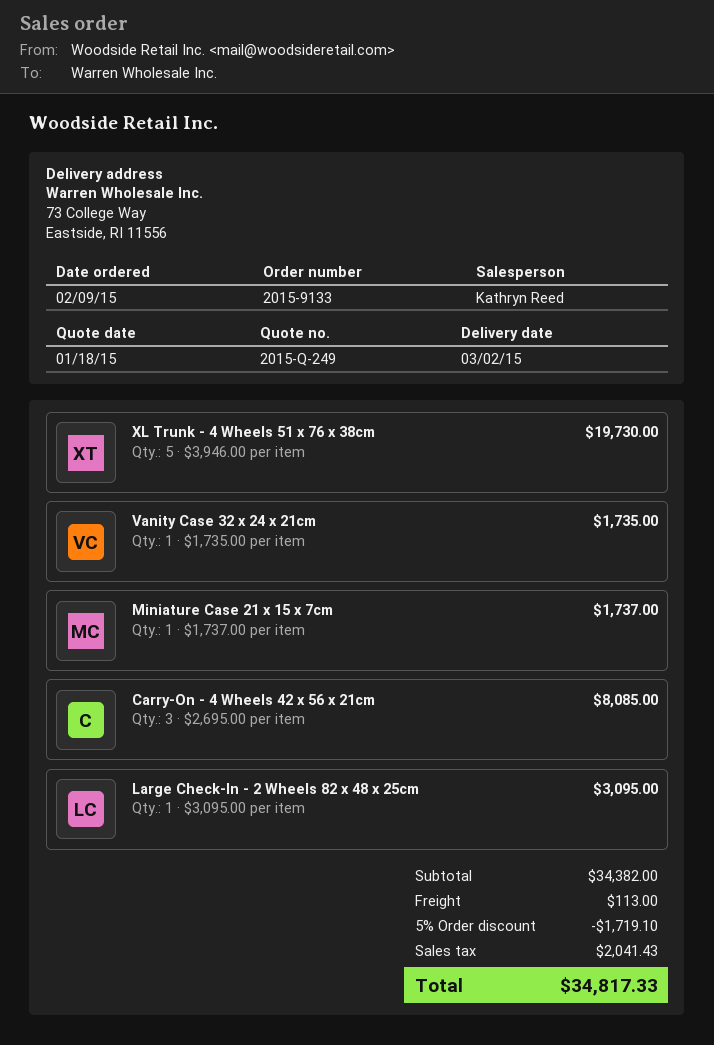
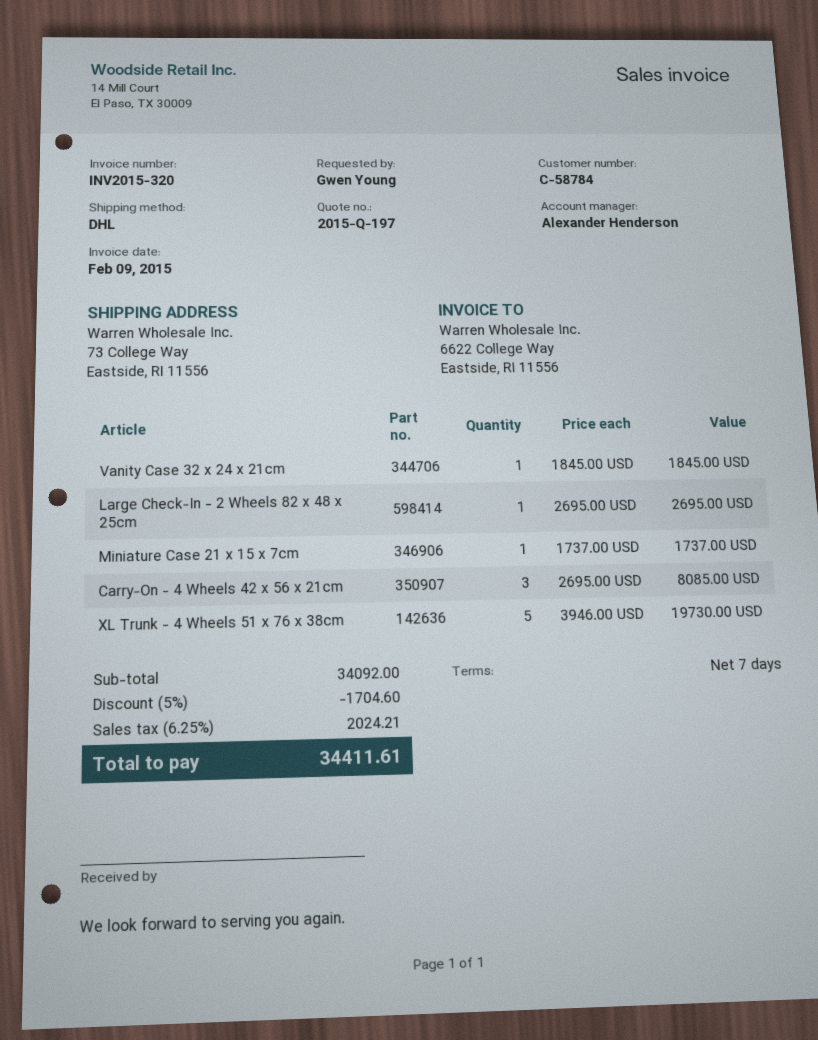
quote number: 2015-Q-249 -> 2015-Q-197
sales rep: Kathryn Reed -> Alexander Henderson
Vanity Case 32 x 24 x 21cm: 1 x 1735.00 = 1735.00 -> 1 x 1845.00 = 1845.00
Large Check-In - 2 Wheels 82 x 48 x 25cm: 1 x 3095.00 = 3095.00 -> 1 x 2695.00 = 2695.00
subtotal: 34382.00 -> 34092.00
discount: 5% = 1719.10 -> 5% = 1704.60
shipping: 113.00 -> none
tax: 2041.43 -> 2024.21
total: 34817.33 -> 34411.61

